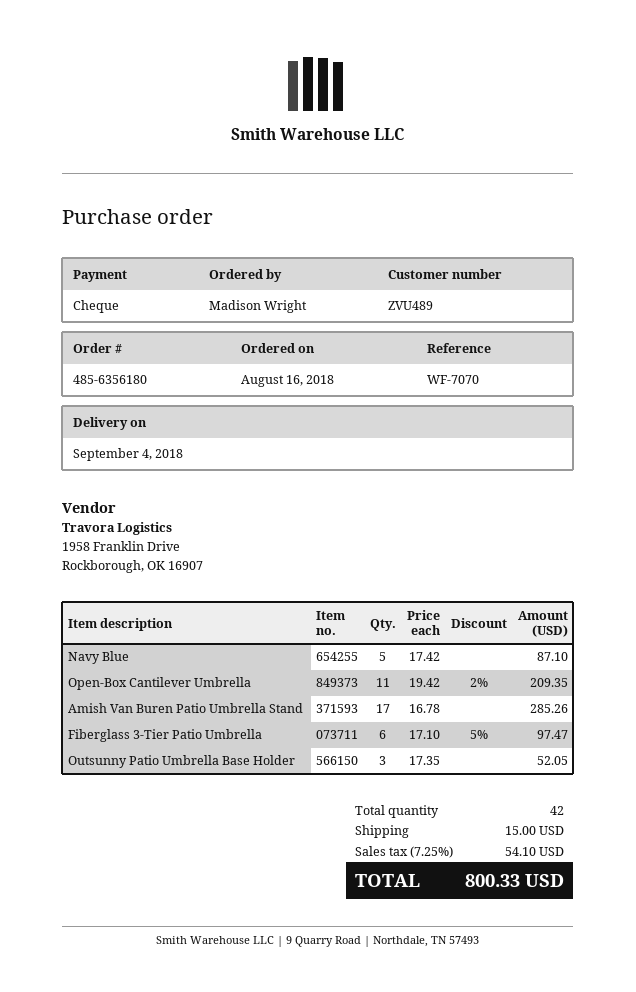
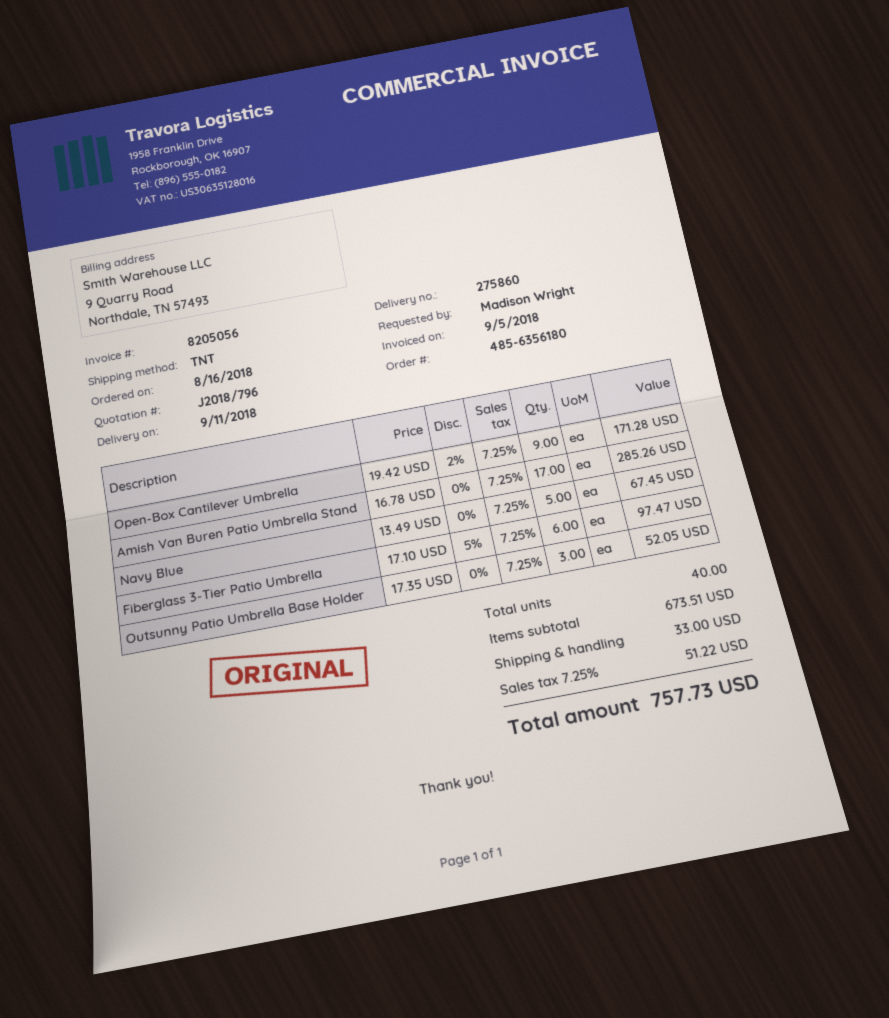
delivery date: 2018-09-04 -> 2018-09-11
Navy Blue: 5 x 17.42 = 87.10 -> 5 x 13.49 = 67.45
Open-Box Cantilever Umbrella: 11 x 19.42 - 2% = 209.35 -> 9 x 19.42 - 2% = 171.28
total quantity: 42 -> 40
shipping: 15.00 -> 33.00
tax: 7.25% = 54.10 -> 7.25% = 51.22
total: 800.33 -> 757.73

